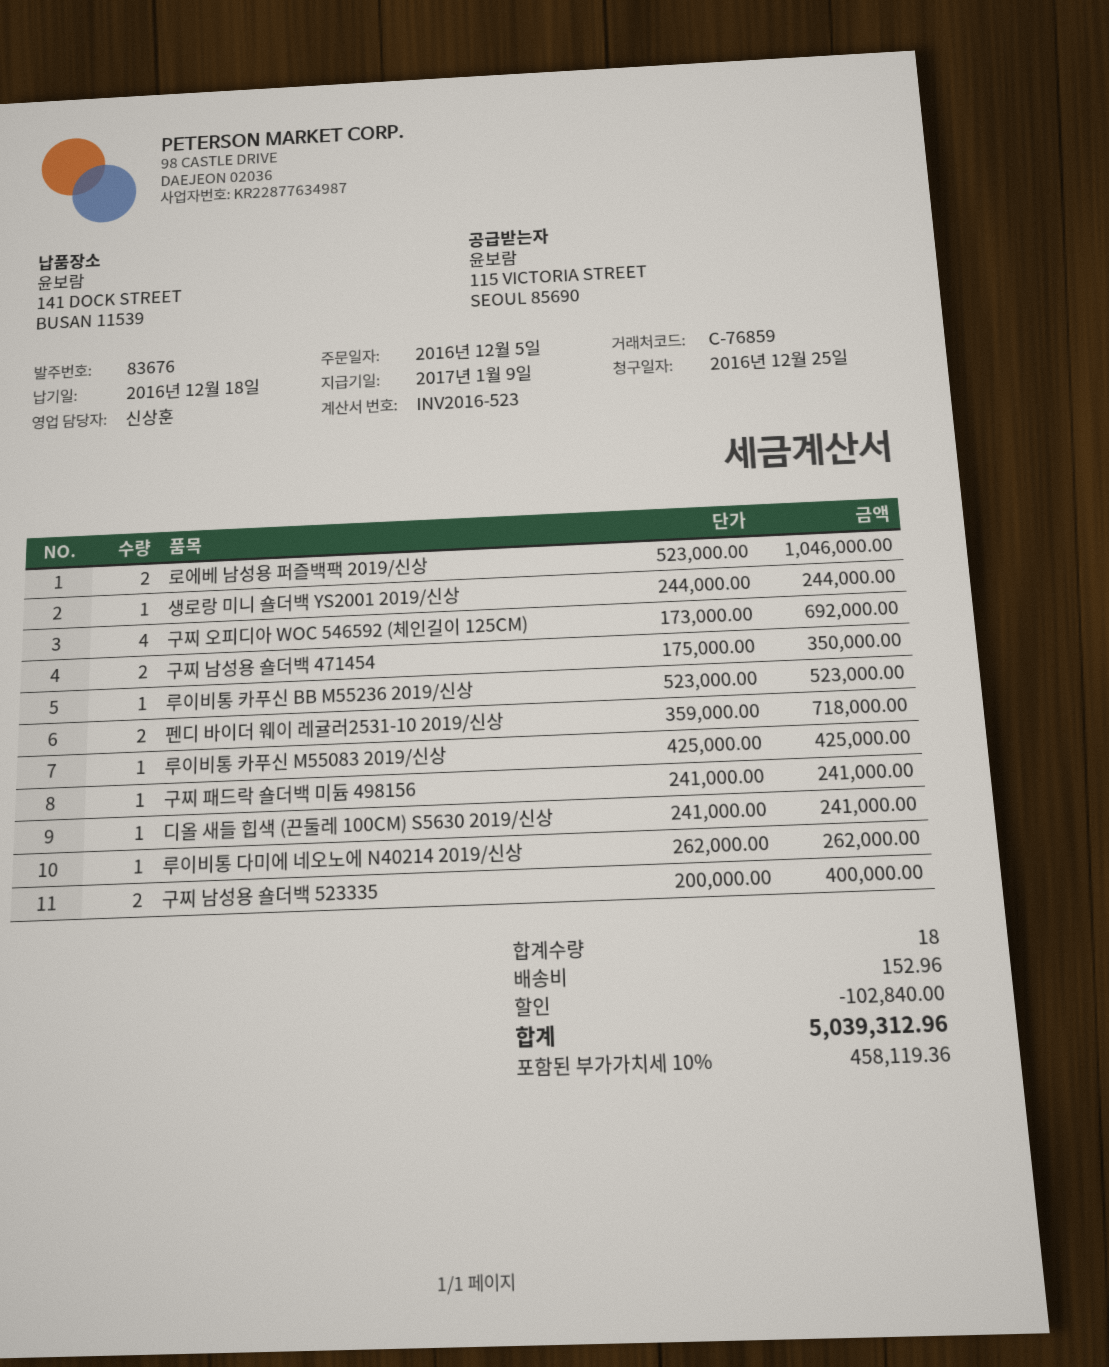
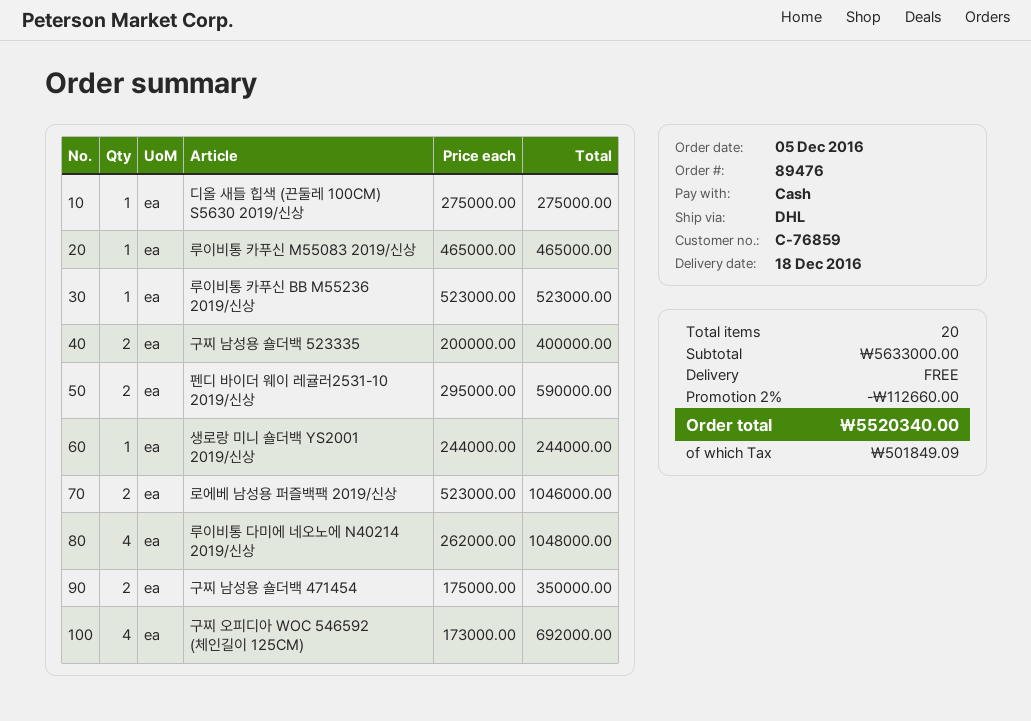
order number: 83676 -> 89476
펜디 바이더 웨이 레귤러2531-10 2019/신상: 2 x 359000.00 = 718000.00 -> 2 x 295000.00 = 590000.00
루이비통 카푸신 M55083 2019/신상: 1 x 425000.00 = 425000.00 -> 1 x 465000.00 = 465000.00
구찌 패드락 숄더백 미듐 498156: 1 x 241000.00 = 241000.00 -> none
디올 새들 힙색 (끈둘레 100CM) S5630 2019/신상: 1 x 241000.00 = 241000.00 -> 1 x 275000.00 = 275000.00
루이비통 다미에 네오노에 N40214 2019/신상: 1 x 262000.00 = 262000.00 -> 4 x 262000.00 = 1048000.00
total quantity: 18 -> 20
discount: 102840.00 -> 112660.00
shipping: 152.96 -> 0.00
tax: 458119.36 -> 501849.09
total: 5039312.96 -> 5520340.00

